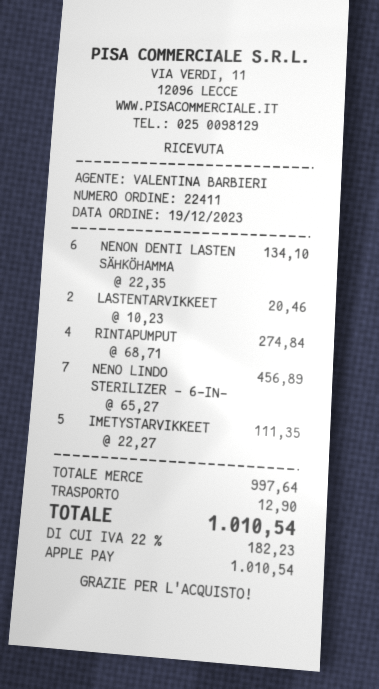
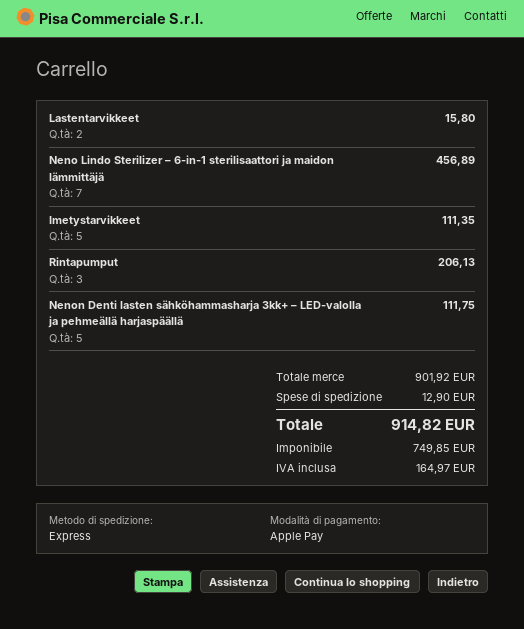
NENON DENTI LASTEN SÄHKÖHAMMA: 6 for 134.10 -> 5 for 111.75
LASTENTARVIKKEET: 2 for 20.46 -> 2 for 15.80
RINTAPUMPUT: 4 for 274.84 -> 3 for 206.13
subtotal: 997.64 -> 901.92
tax: 182.23 -> 164.97
total: 1010.54 -> 914.82

